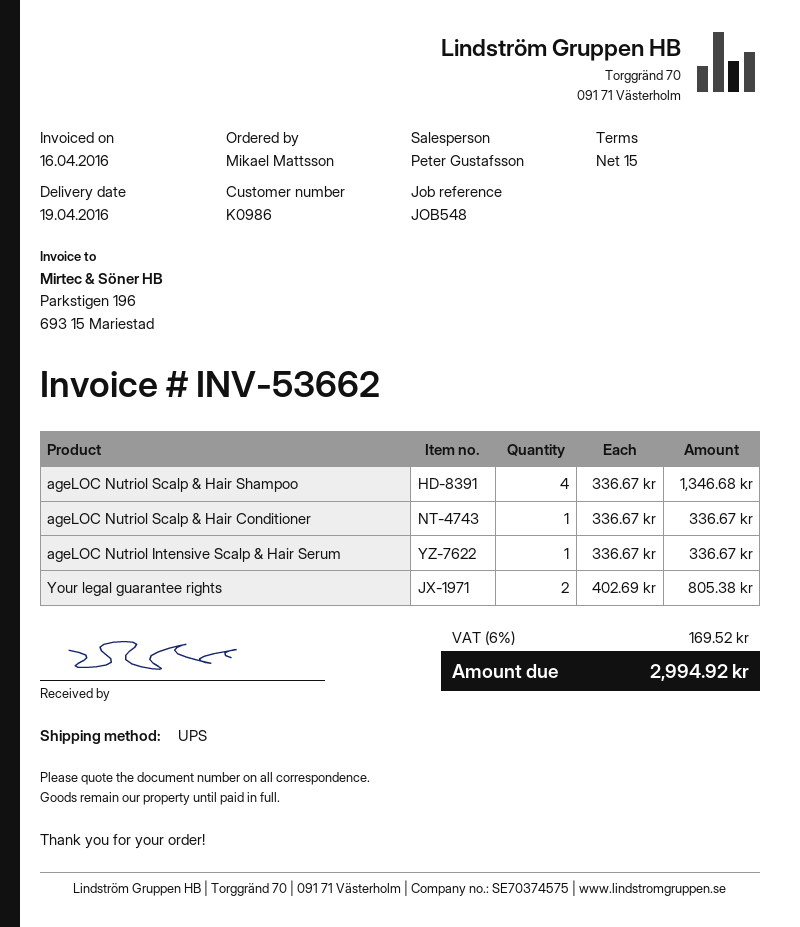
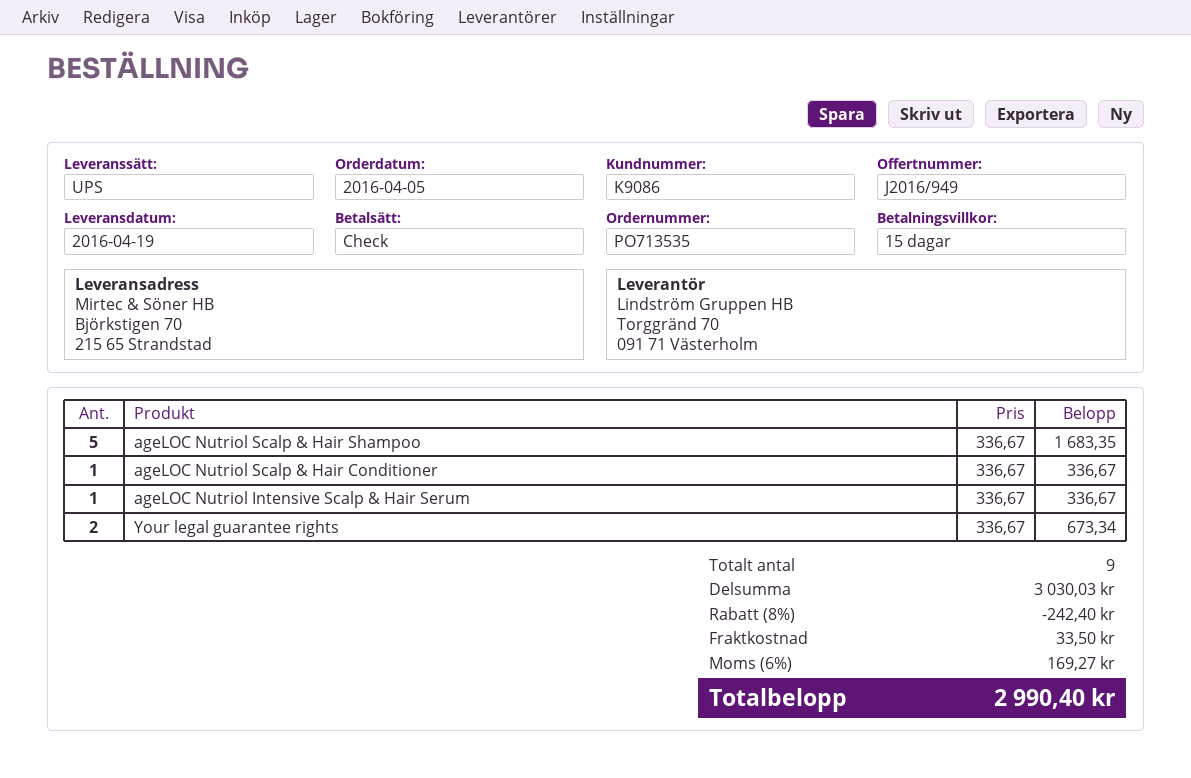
customer number: K0986 -> K9086
ageLOC Nutriol Scalp & Hair Shampoo: 4 x 336.67 = 1346.68 -> 5 x 336.67 = 1683.35
Your legal guarantee rights: 2 x 402.69 = 805.38 -> 2 x 336.67 = 673.34
discount: none -> 8% = 242.40
shipping: none -> 33.50
tax: 6% = 169.52 -> 6% = 169.27
total: 2994.92 -> 2990.40

